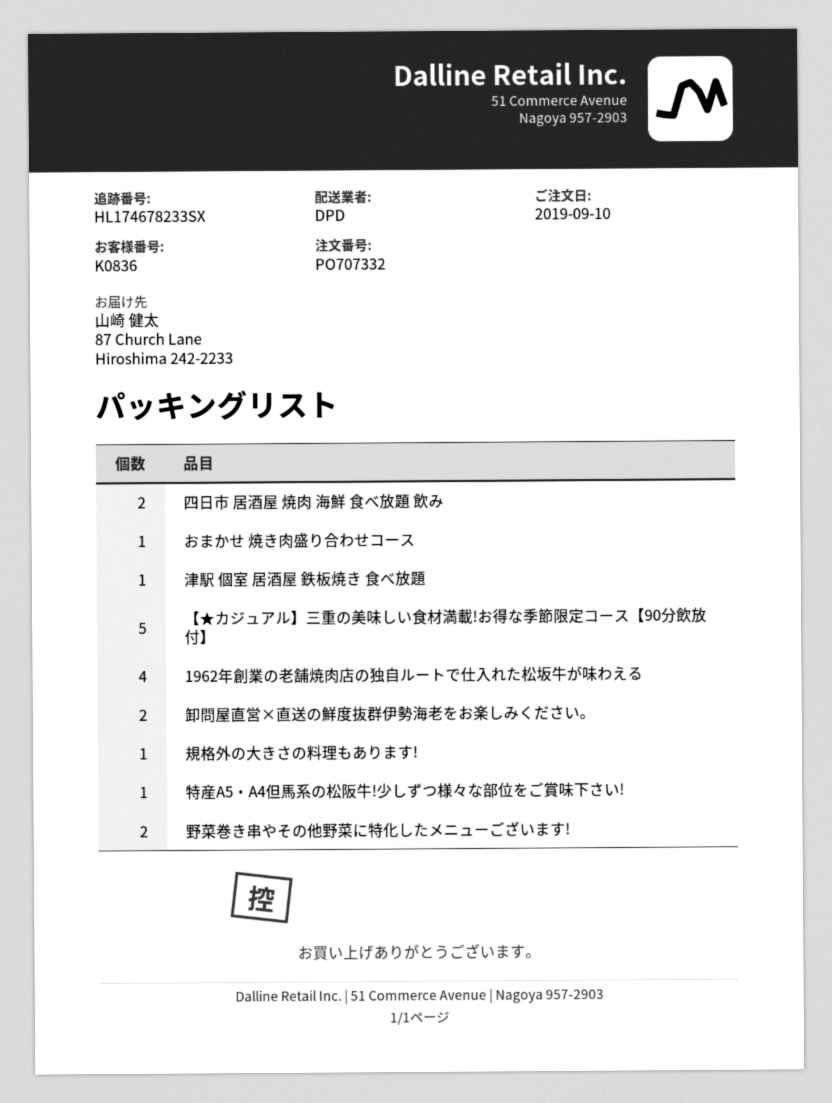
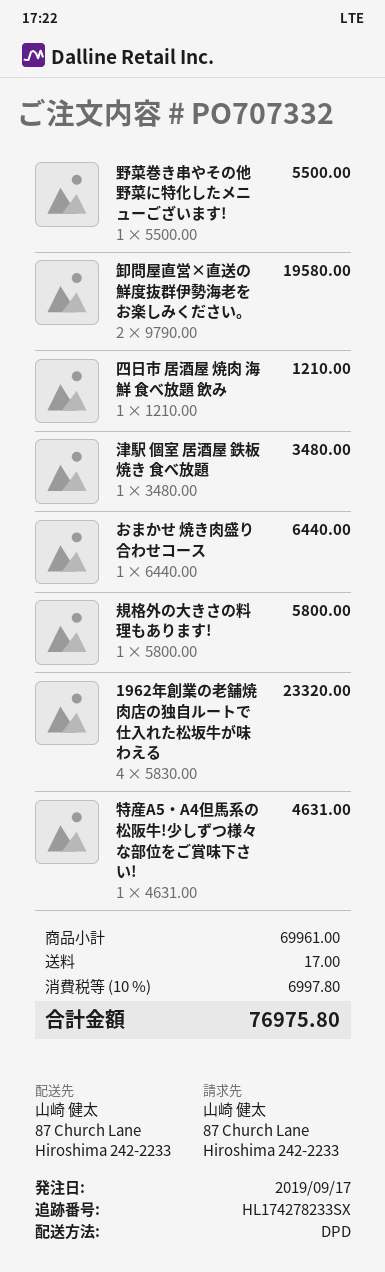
order date: 2019-09-10 -> 2019-09-17
tracking number: HL174678233SX -> HL174278233SX
四日市 居酒屋 焼肉 海鮮 食べ放題 飲み: 2 -> 1
【★カジュアル】三重の美味しい食材満載!お得な季節限定コース【90分飲放付】: 5 -> none
野菜巻き串やその他野菜に特化したメニューございます!: 2 -> 1

